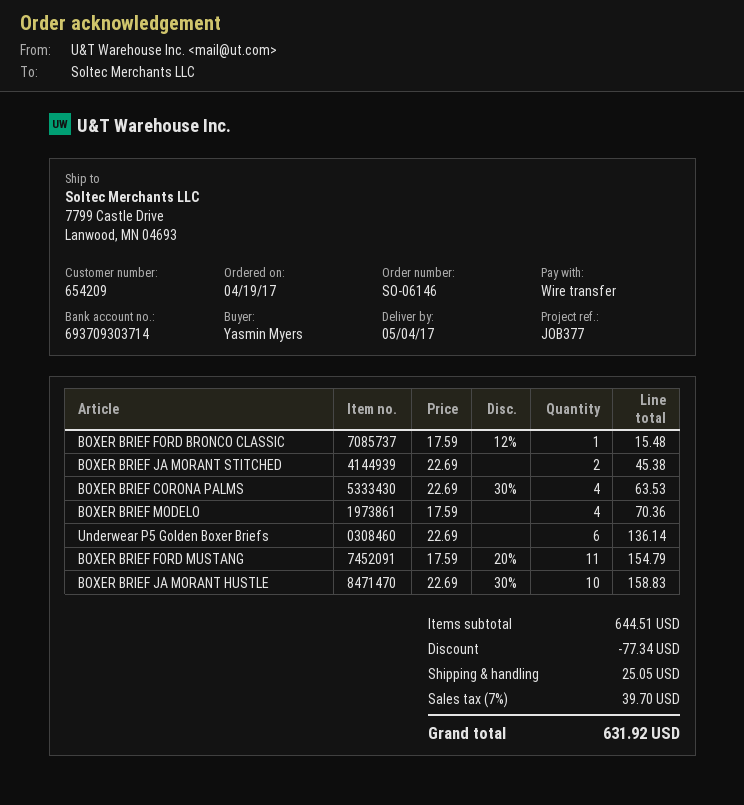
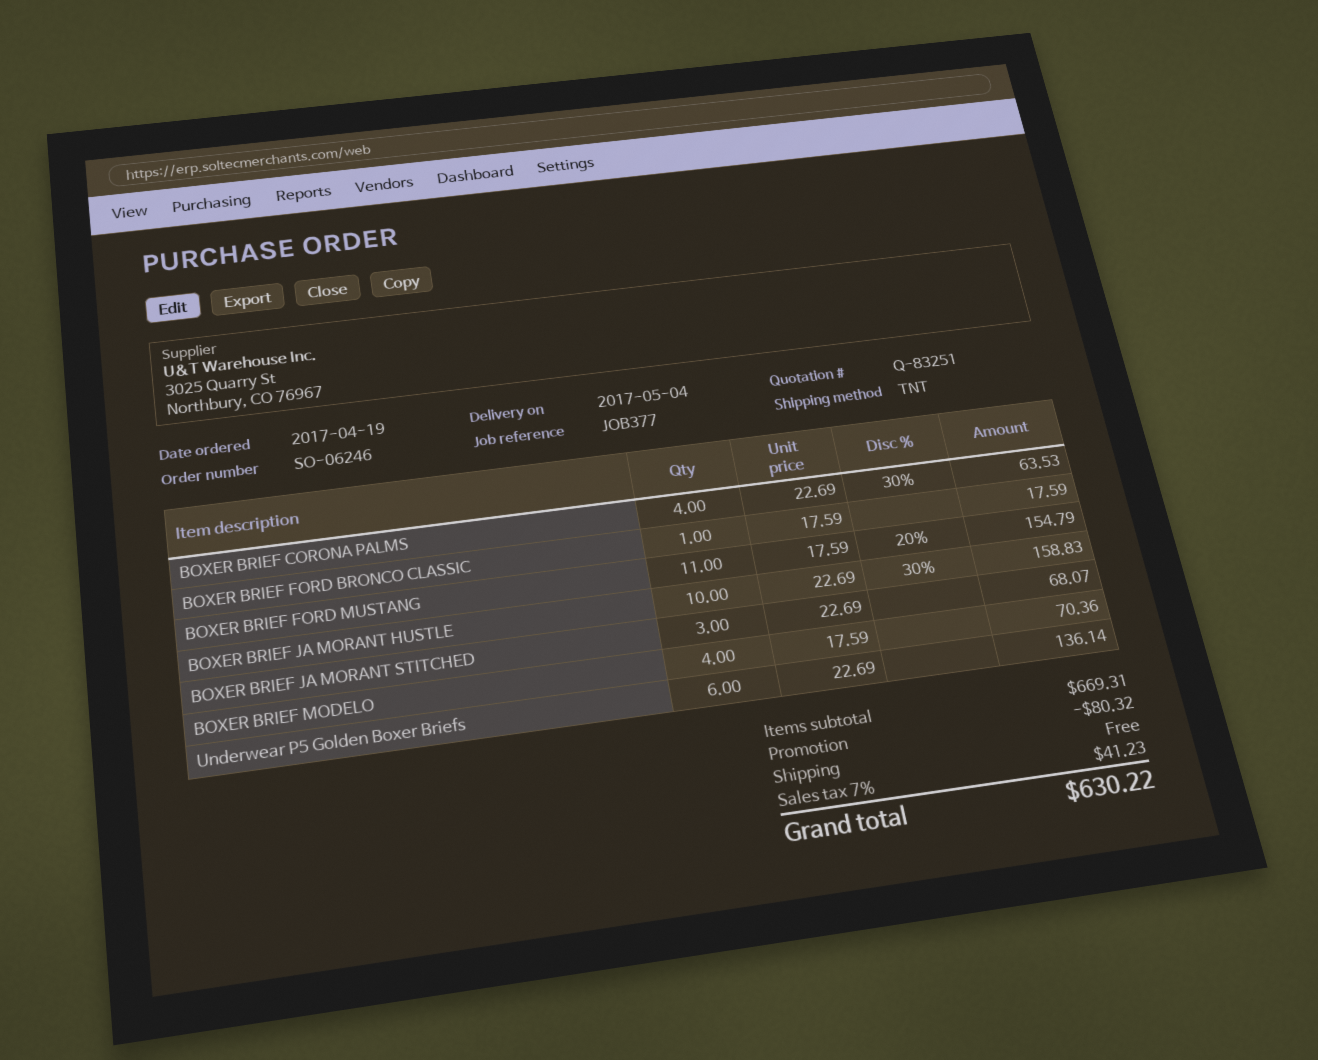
order number: SO-06146 -> SO-06246
BOXER BRIEF FORD BRONCO CLASSIC: 1 x 17.59 - 12% = 15.48 -> 1 x 17.59 = 17.59
BOXER BRIEF JA MORANT STITCHED: 2 x 22.69 = 45.38 -> 3 x 22.69 = 68.07
subtotal: 644.51 -> 669.31
discount: 77.34 -> 80.32
shipping: 25.05 -> 0.00
tax: 7% = 39.70 -> 7% = 41.23
total: 631.92 -> 630.22

